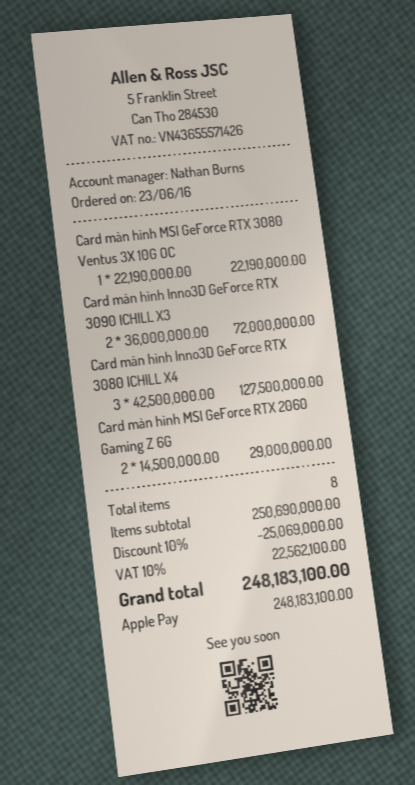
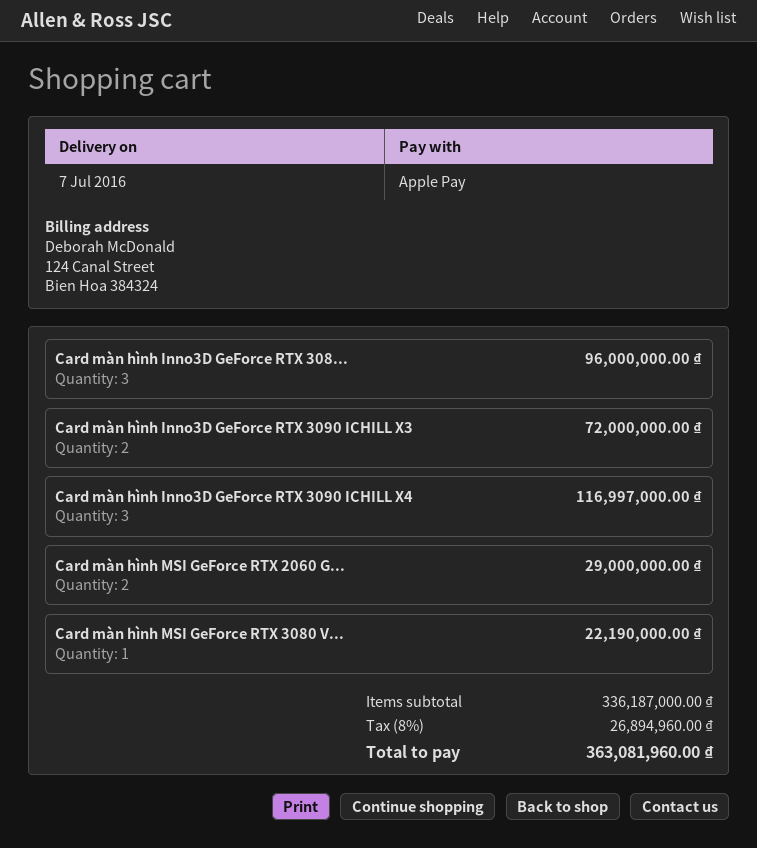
Card màn hình Inno3D GeForce RTX 3080 ICHILL X4: 3 for 127500000.00 -> 3 for 96000000.00
Card màn hình Inno3D GeForce RTX 3090 ICHILL X4: none -> 3 for 116997000.00
subtotal: 250690000.00 -> 336187000.00
discount: 10% = 25069000.00 -> none
tax: 10% = 22562100.00 -> 8% = 26894960.00
total: 248183100.00 -> 363081960.00

